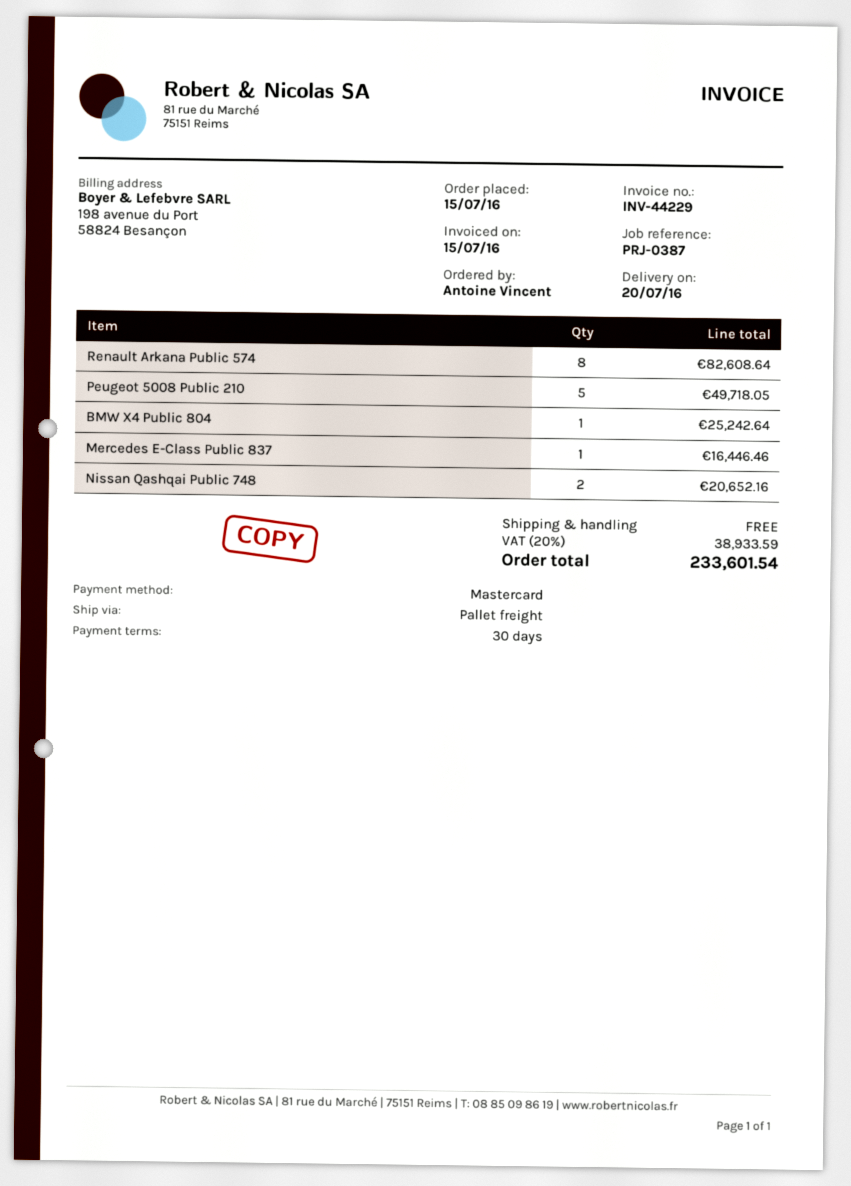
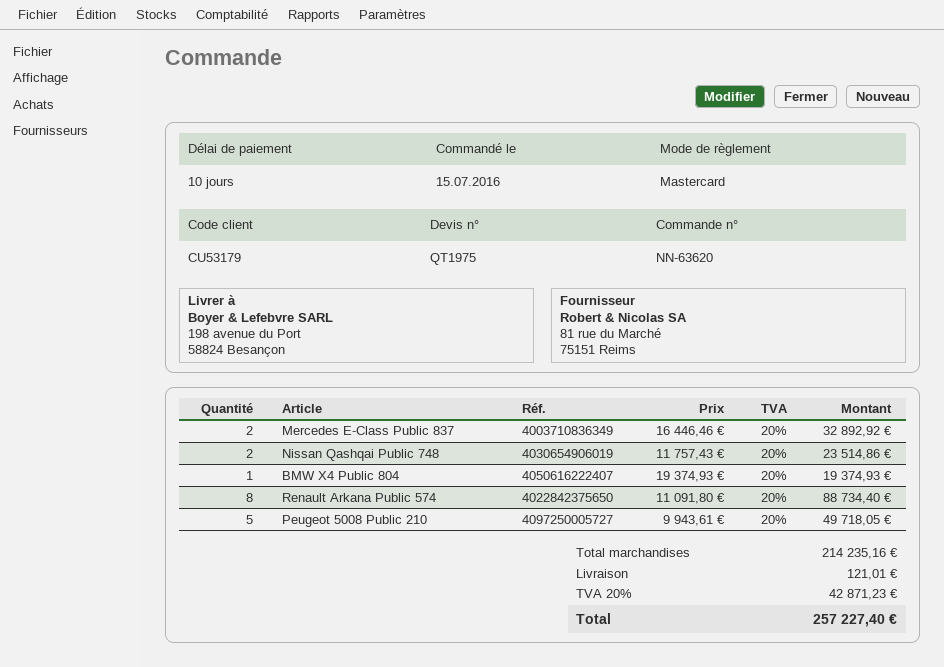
payment terms: 30 days -> 10 days
Renault Arkana Public 574: 8 for 82608.64 -> 8 for 88734.40
BMW X4 Public 804: 1 for 25242.64 -> 1 for 19374.93
Mercedes E-Class Public 837: 1 for 16446.46 -> 2 for 32892.92
Nissan Qashqai Public 748: 2 for 20652.16 -> 2 for 23514.86
shipping: 0.00 -> 121.01
tax: 20% = 38933.59 -> 20% = 42871.23
total: 233601.54 -> 257227.40

